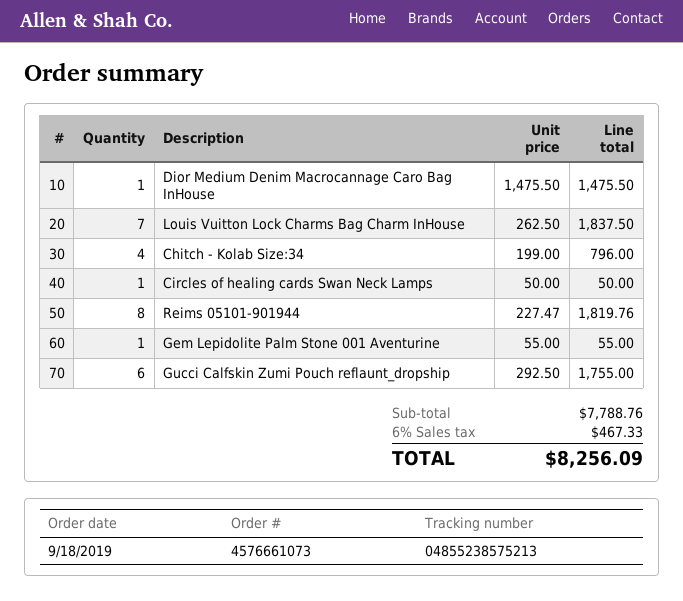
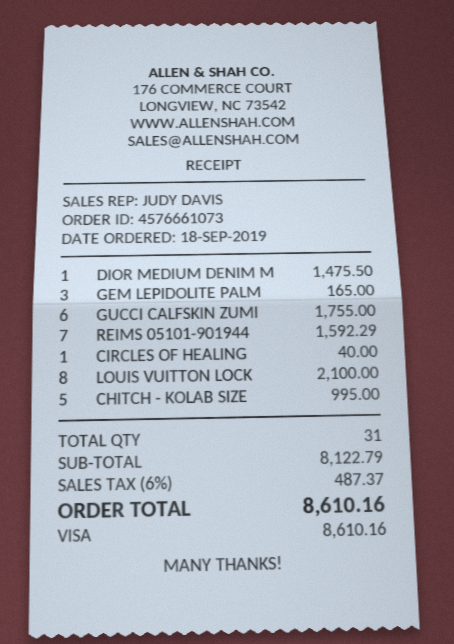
Louis Vuitton Lock Charms Bag Charm InHouse: 7 for 1837.50 -> 8 for 2100.00
Chitch - Kolab Size:34: 4 for 796.00 -> 5 for 995.00
Circles of healing cards Swan Neck Lamps: 1 for 50.00 -> 1 for 40.00
Reims 05101-901944: 8 for 1819.76 -> 7 for 1592.29
Gem Lepidolite Palm Stone 001 Aventurine: 1 for 55.00 -> 3 for 165.00
subtotal: 7788.76 -> 8122.79
tax: 6% = 467.33 -> 6% = 487.37
total: 8256.09 -> 8610.16

